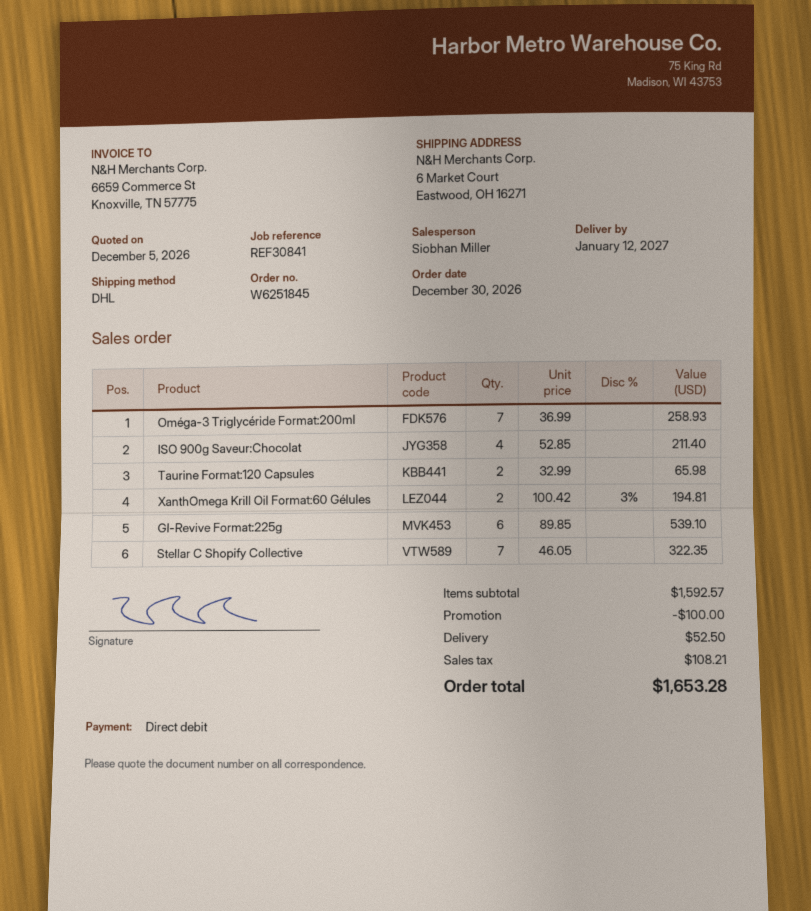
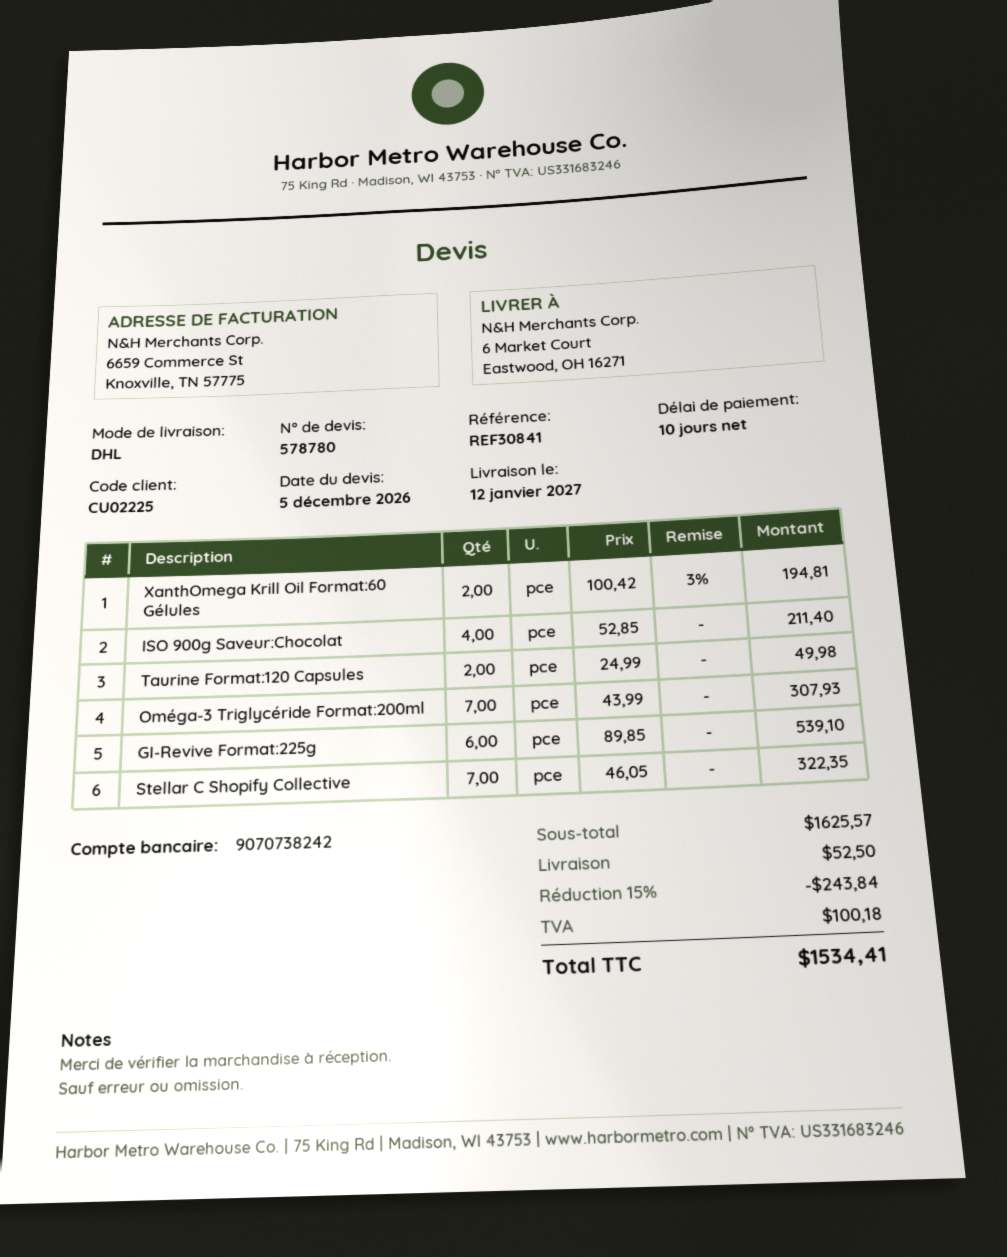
Oméga-3 Triglycéride Format:200ml: 7 x 36.99 = 258.93 -> 7 x 43.99 = 307.93
Taurine Format:120 Capsules: 2 x 32.99 = 65.98 -> 2 x 24.99 = 49.98
subtotal: 1592.57 -> 1625.57
discount: 100.00 -> 243.84
tax: 108.21 -> 100.18
total: 1653.28 -> 1534.41

